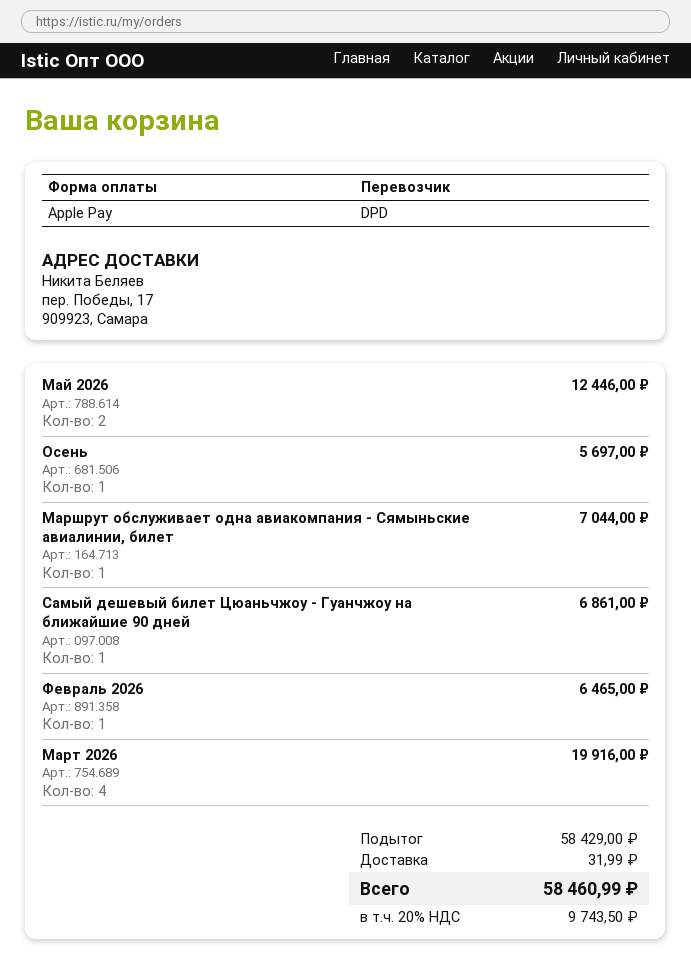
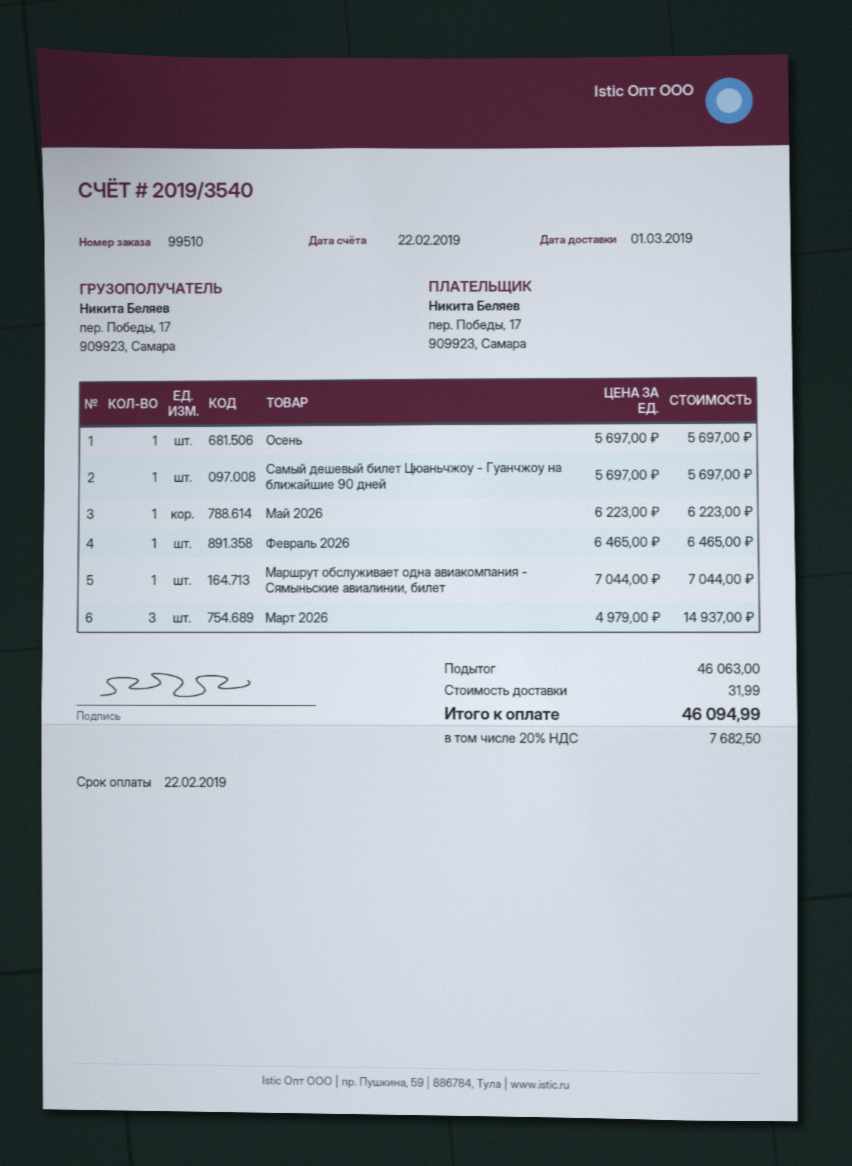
Май 2026: 2 for 12446.00 -> 1 for 6223.00
Самый дешевый билет Цюаньчжоу - Гуанчжоу на ближайшие 90 дней: 1 for 6861.00 -> 1 for 5697.00
Март 2026: 4 for 19916.00 -> 3 for 14937.00
subtotal: 58429.00 -> 46063.00
tax: 20% = 9743.50 -> 20% = 7682.50
total: 58460.99 -> 46094.99

